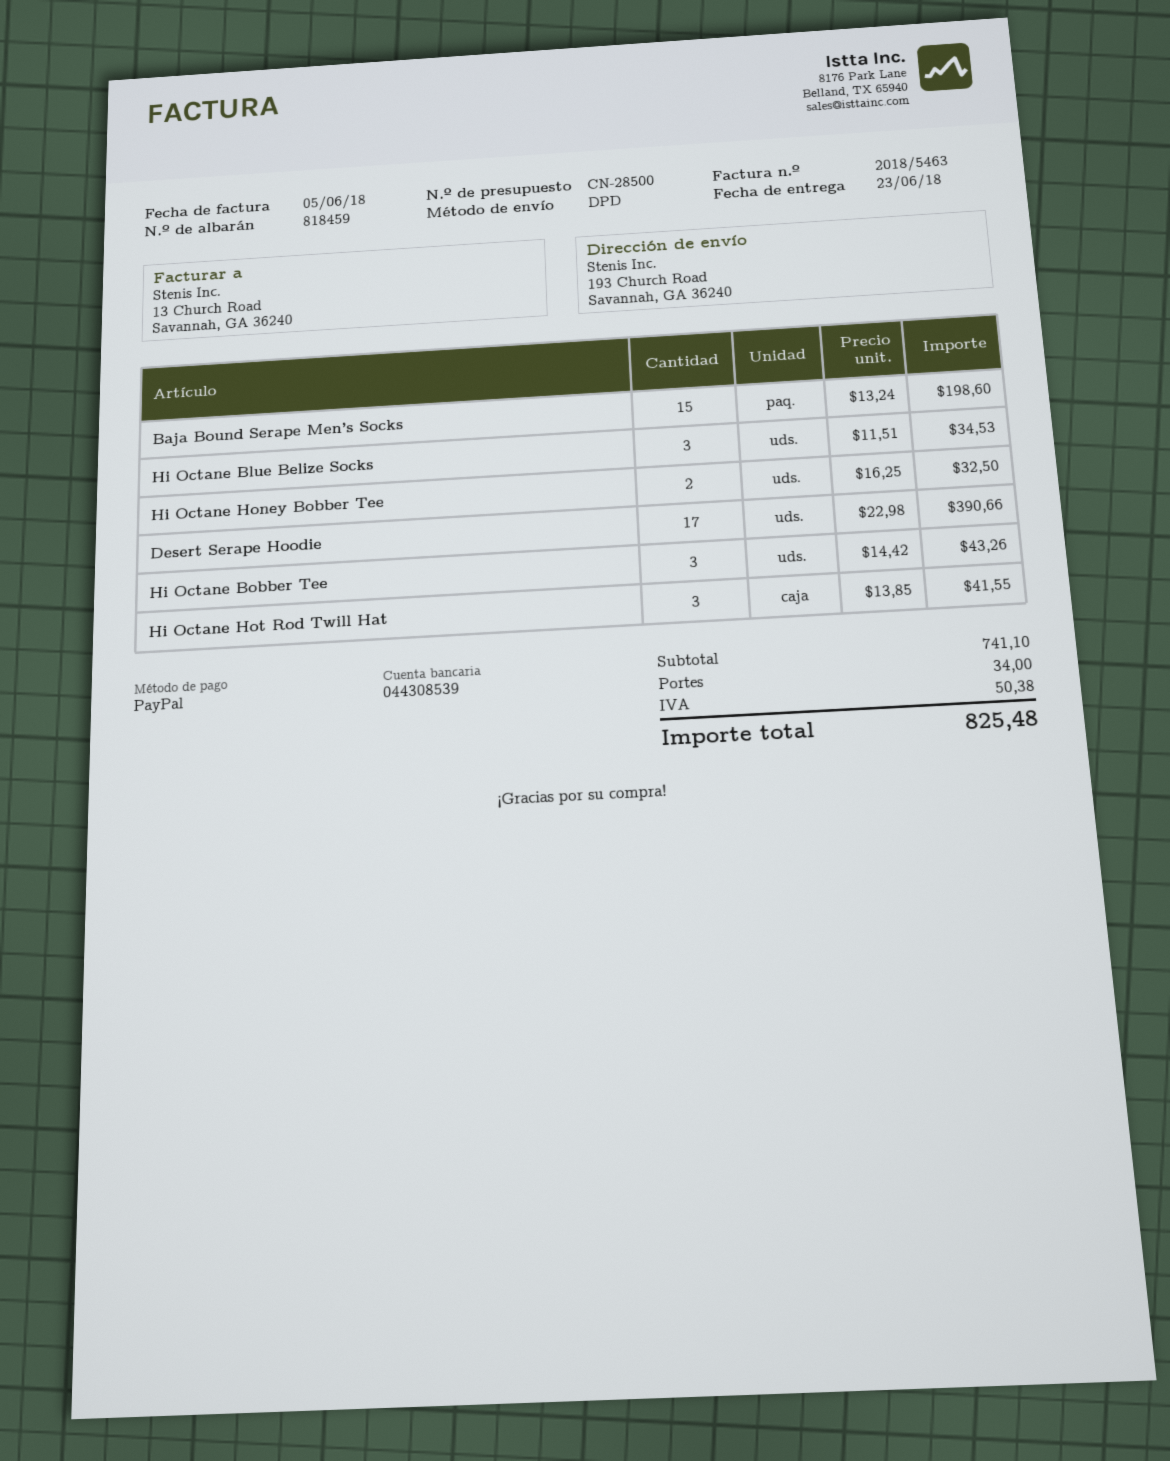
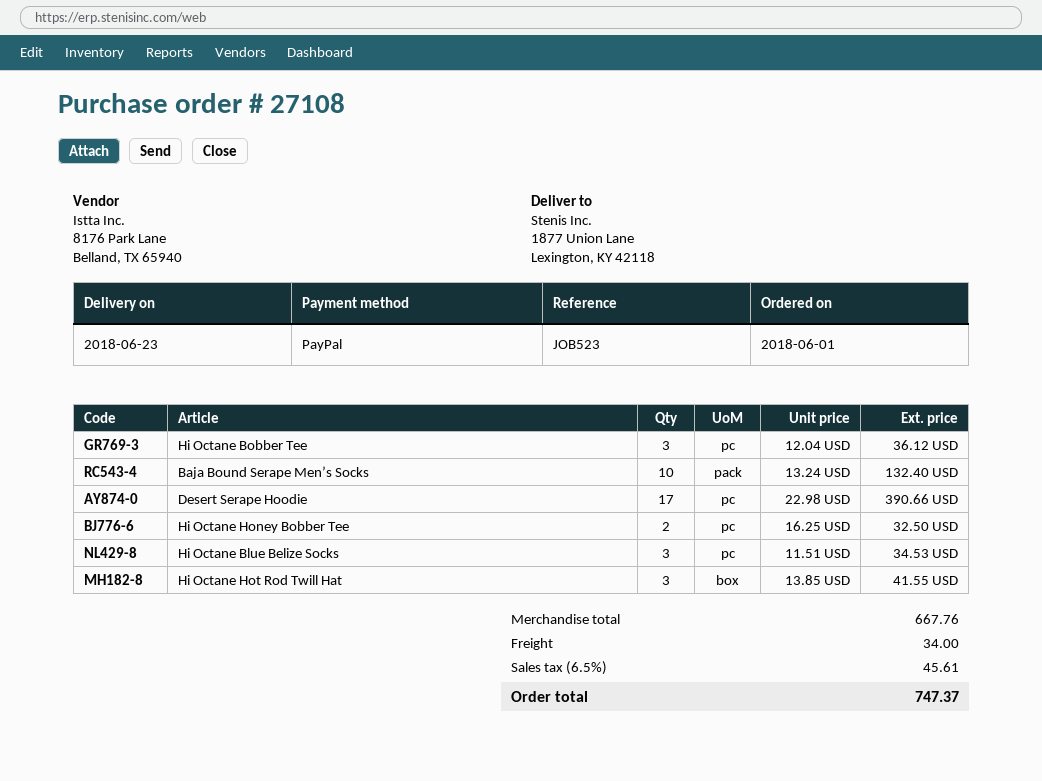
ship to: 193 Church Road, Savannah, GA 36240 -> 1877 Union Lane, Lexington, KY 42118
Baja Bound Serape Men’s Socks: 15 x 13.24 = 198.60 -> 10 x 13.24 = 132.40
Hi Octane Bobber Tee: 3 x 14.42 = 43.26 -> 3 x 12.04 = 36.12
subtotal: 741.10 -> 667.76
tax: 50.38 -> 45.61
total: 825.48 -> 747.37

